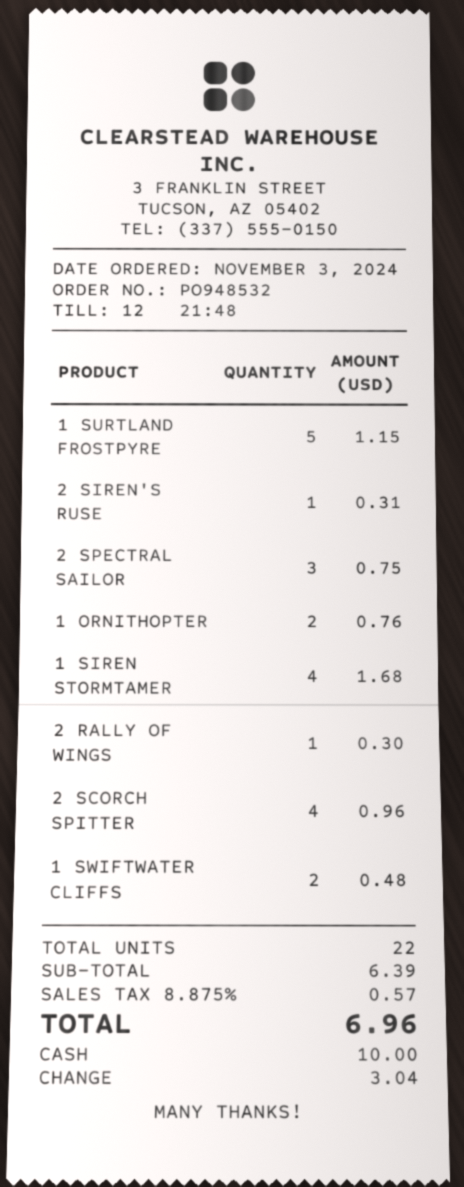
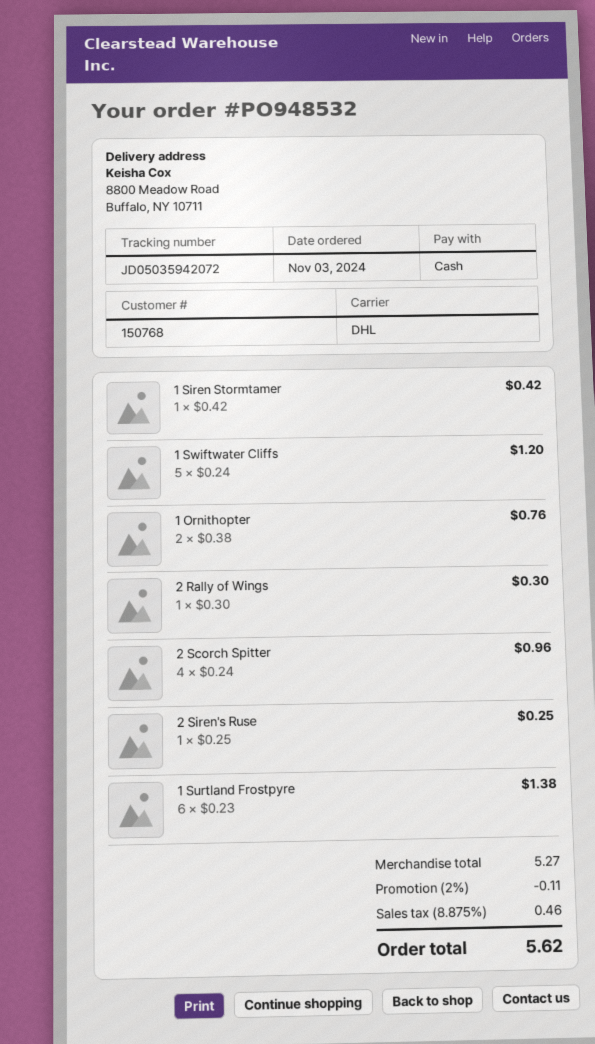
1 SURTLAND FROSTPYRE: 5 for 1.15 -> 6 for 1.38
2 SIREN'S RUSE: 1 for 0.31 -> 1 for 0.25
2 SPECTRAL SAILOR: 3 for 0.75 -> none
1 SIREN STORMTAMER: 4 for 1.68 -> 1 for 0.42
1 SWIFTWATER CLIFFS: 2 for 0.48 -> 5 for 1.20
subtotal: 6.39 -> 5.27
discount: none -> 2% = 0.11
tax: 8.875% = 0.57 -> 8.875% = 0.46
total: 6.96 -> 5.62

